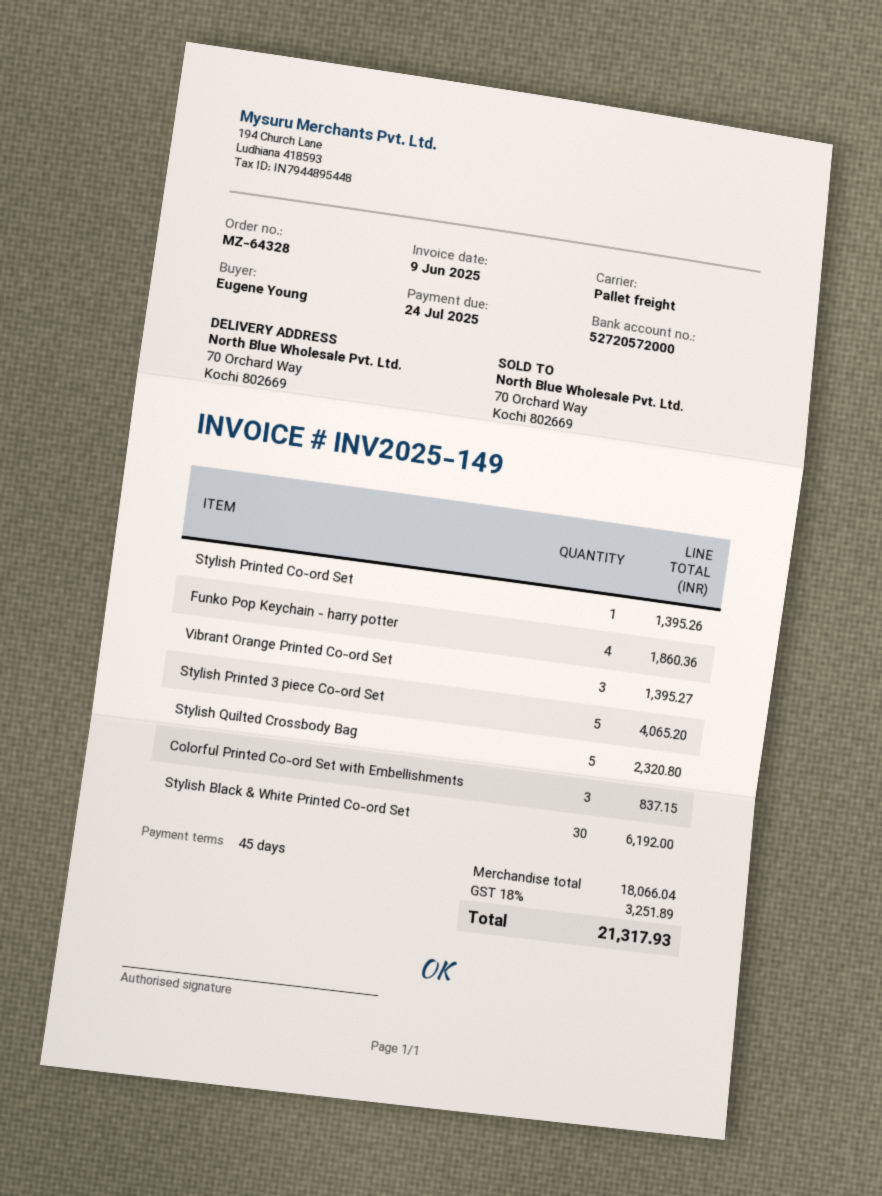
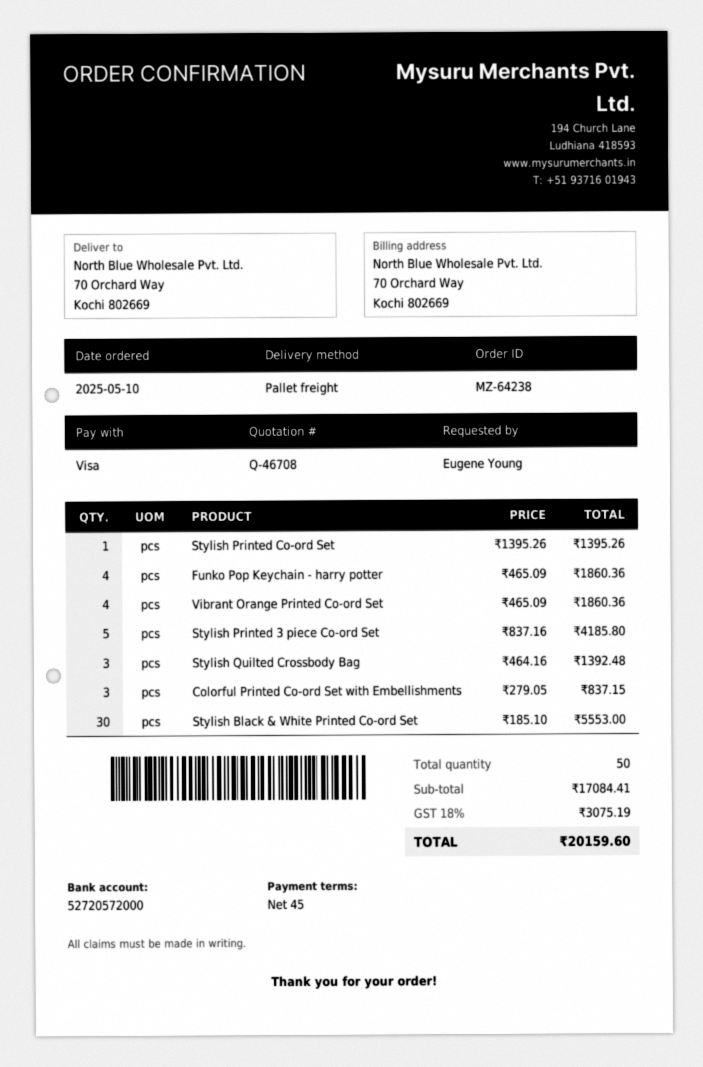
order number: MZ-64328 -> MZ-64238
Vibrant Orange Printed Co-ord Set: 3 for 1395.27 -> 4 for 1860.36
Stylish Printed 3 piece Co-ord Set: 5 for 4065.20 -> 5 for 4185.80
Stylish Quilted Crossbody Bag: 5 for 2320.80 -> 3 for 1392.48
Stylish Black & White Printed Co-ord Set: 30 for 6192.00 -> 30 for 5553.00
subtotal: 18066.04 -> 17084.41
tax: 18% = 3251.89 -> 18% = 3075.19
total: 21317.93 -> 20159.60

